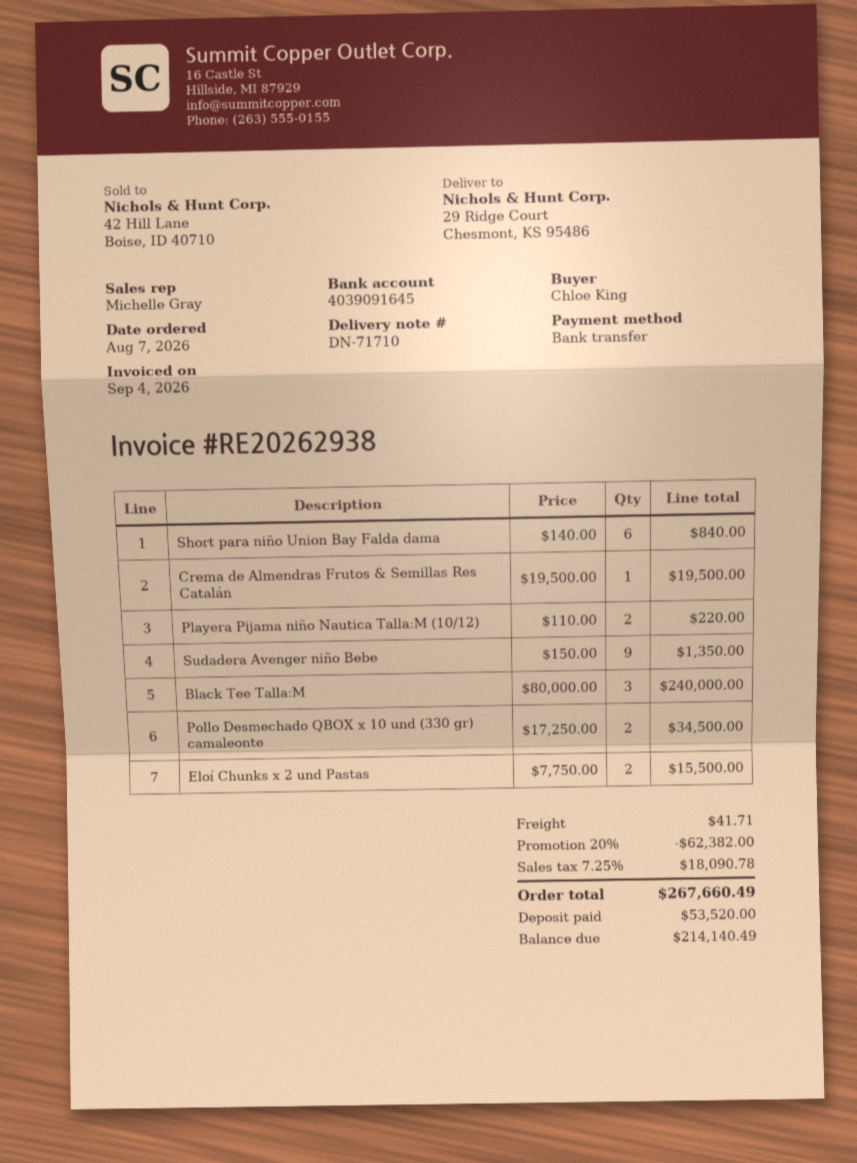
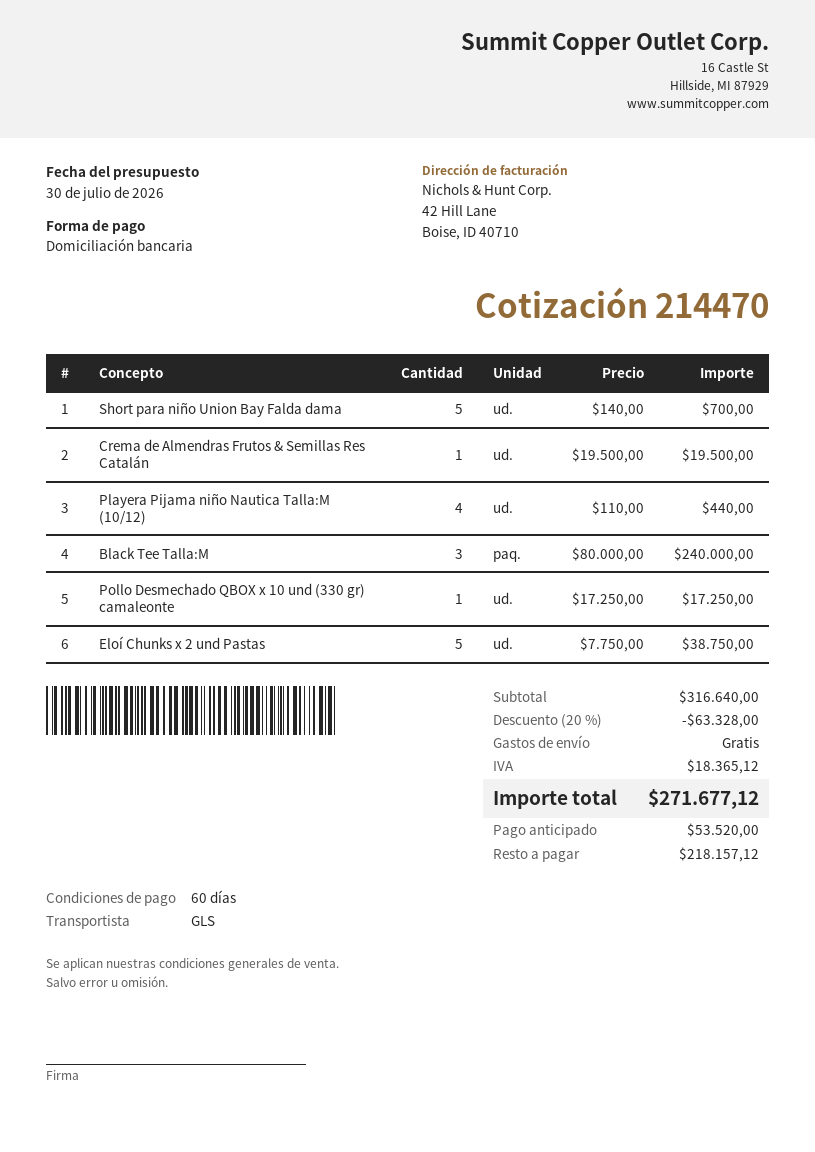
payment method: bank transfer -> direct debit
Short para niño Union Bay Falda dama: 6 x 140.00 = 840.00 -> 5 x 140.00 = 700.00
Playera Pijama niño Nautica Talla:M (10/12): 2 x 110.00 = 220.00 -> 4 x 110.00 = 440.00
Sudadera Avenger niño Bebe: 9 x 150.00 = 1350.00 -> none
Pollo Desmechado QBOX x 10 und (330 gr) camaleonte: 2 x 17250.00 = 34500.00 -> 1 x 17250.00 = 17250.00
Eloí Chunks x 2 und Pastas: 2 x 7750.00 = 15500.00 -> 5 x 7750.00 = 38750.00
discount: 20% = 62382.00 -> 20% = 63328.00
shipping: 41.71 -> 0.00
tax: 18090.78 -> 18365.12
total: 267660.49 -> 271677.12
balance: 214140.49 -> 218157.12

